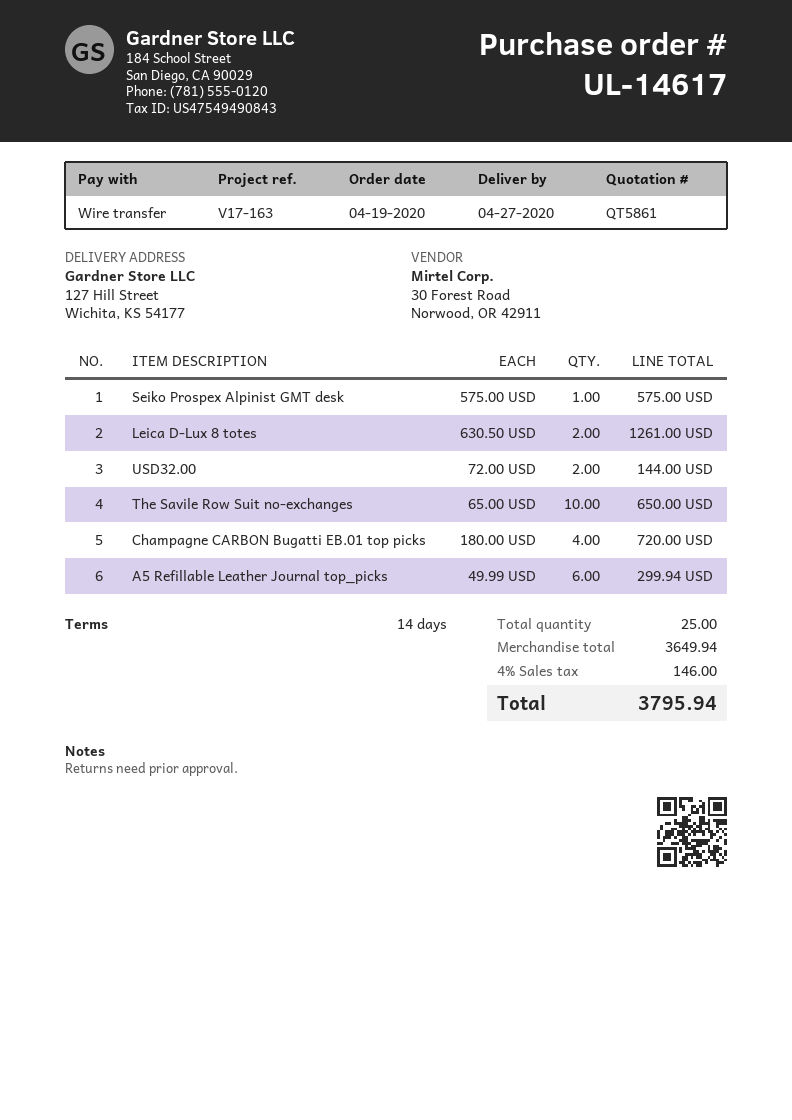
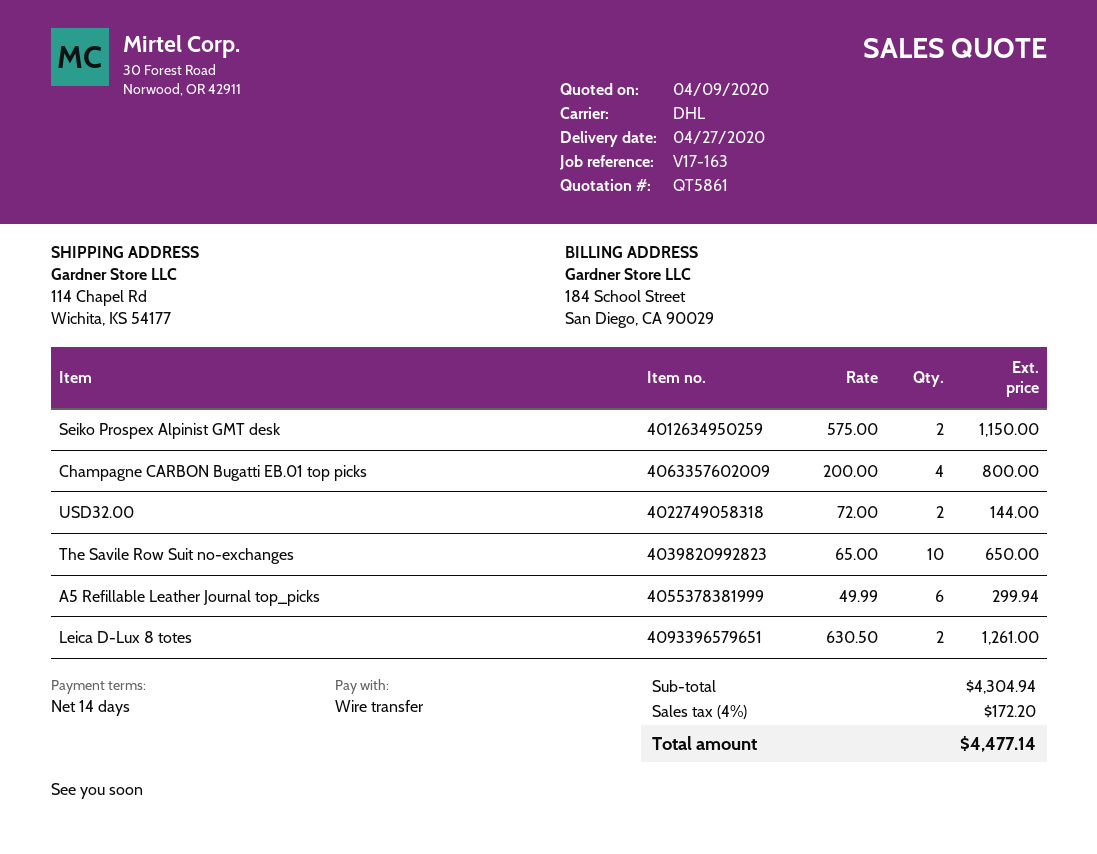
ship to: 127 Hill Street, Wichita, KS 54177 -> 114 Chapel Rd, Wichita, KS 54177
Seiko Prospex Alpinist GMT desk: 1 x 575.00 = 575.00 -> 2 x 575.00 = 1150.00
Champagne CARBON Bugatti EB.01 top picks: 4 x 180.00 = 720.00 -> 4 x 200.00 = 800.00
subtotal: 3649.94 -> 4304.94
tax: 4% = 146.00 -> 4% = 172.20
total: 3795.94 -> 4477.14

